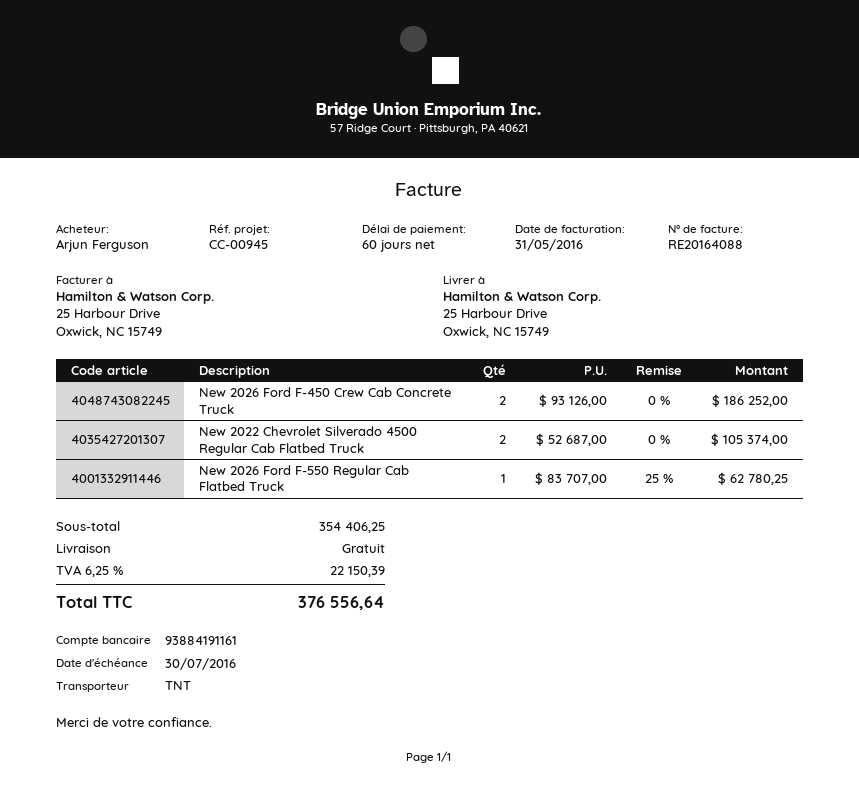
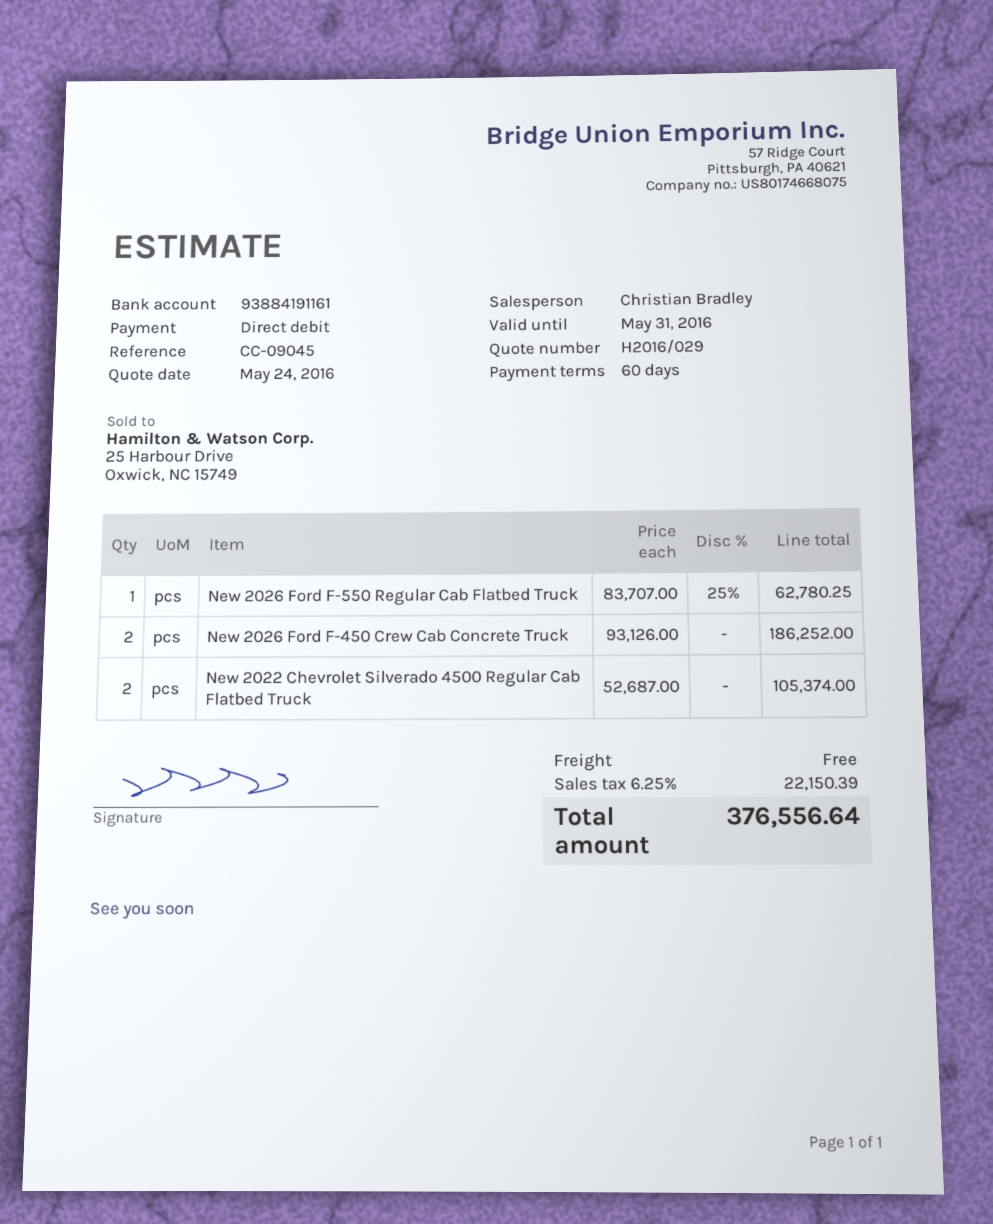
reference: CC-00945 -> CC-09045

